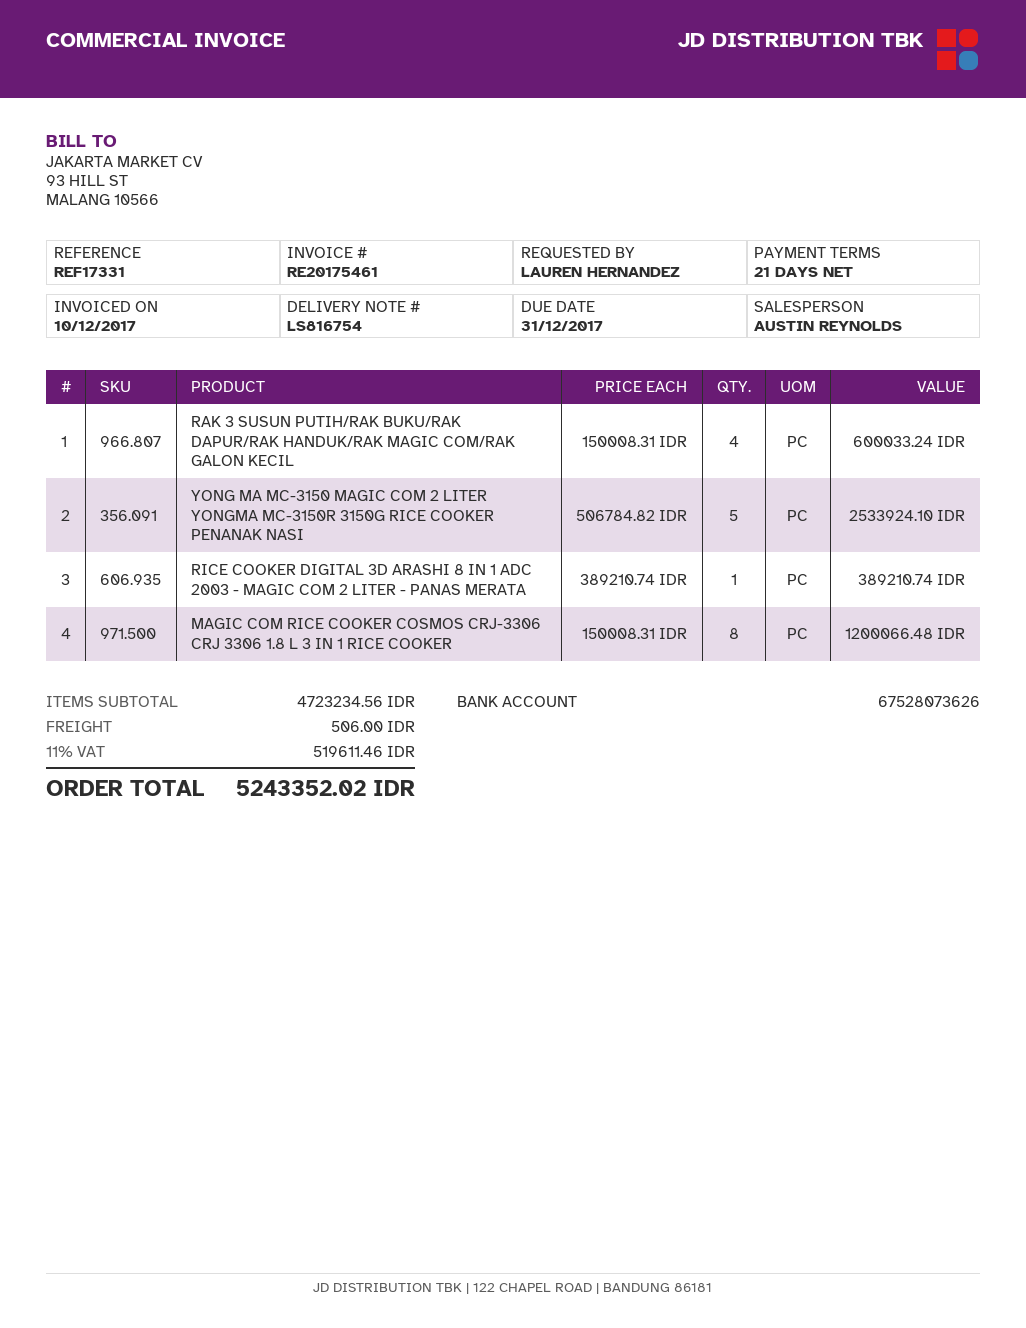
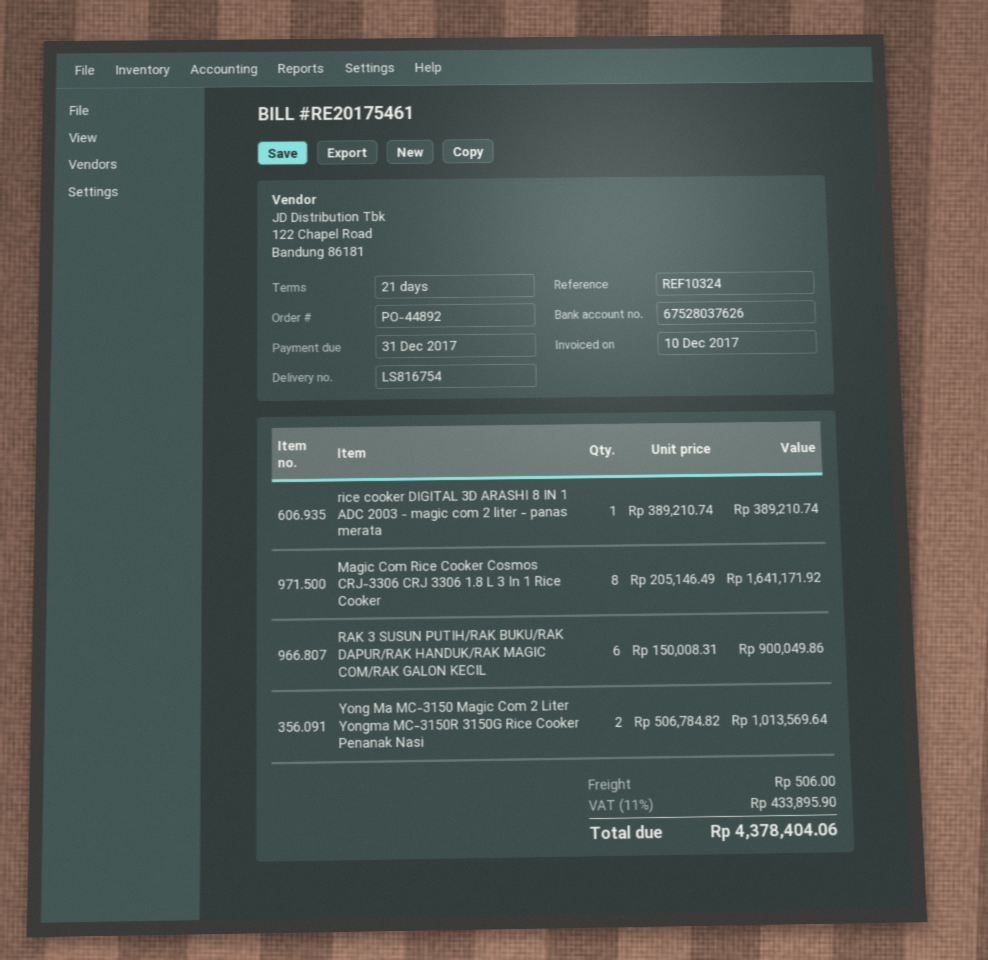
reference: REF17331 -> REF10324
bank account: 67528073626 -> 67528037626
RAK 3 SUSUN PUTIH/RAK BUKU/RAK DAPUR/RAK HANDUK/RAK MAGIC COM/RAK GALON KECIL: 4 x 150008.31 = 600033.24 -> 6 x 150008.31 = 900049.86
YONG MA MC-3150 MAGIC COM 2 LITER YONGMA MC-3150R 3150G RICE COOKER PENANAK NASI: 5 x 506784.82 = 2533924.10 -> 2 x 506784.82 = 1013569.64
MAGIC COM RICE COOKER COSMOS CRJ-3306 CRJ 3306 1.8 L 3 IN 1 RICE COOKER: 8 x 150008.31 = 1200066.48 -> 8 x 205146.49 = 1641171.92
tax: 11% = 519611.46 -> 11% = 433895.90
total: 5243352.02 -> 4378404.06

